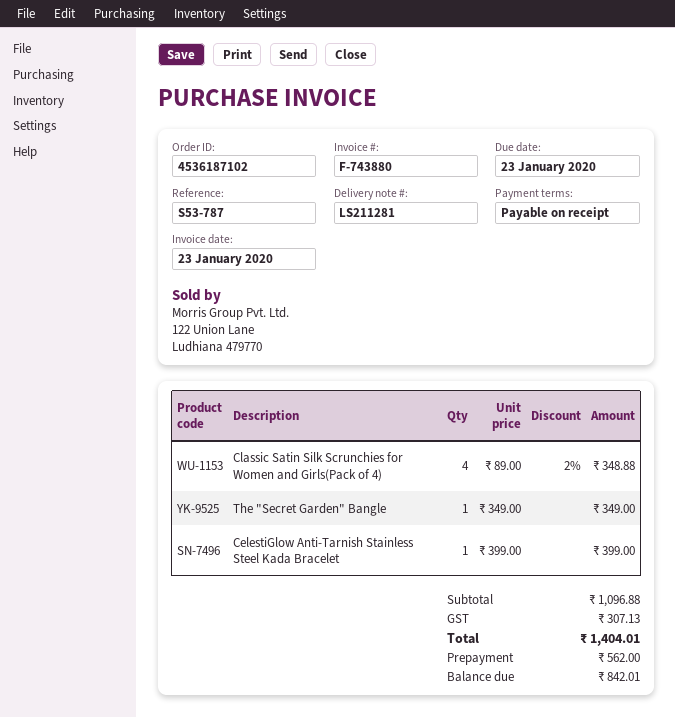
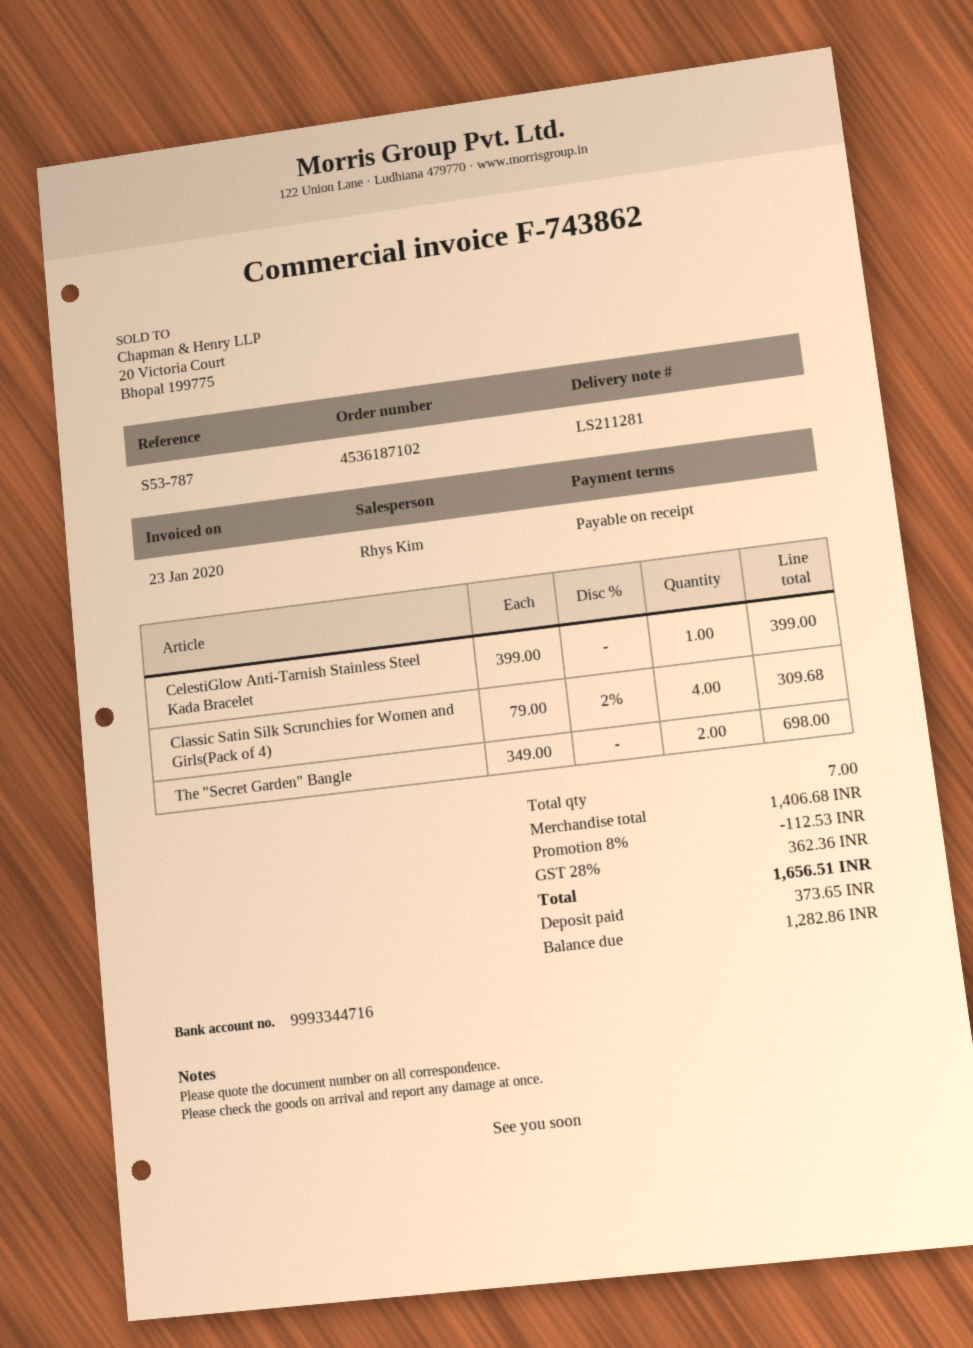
invoice number: F-743880 -> F-743862
Classic Satin Silk Scrunchies for Women and Girls(Pack of 4): 4 x 89.00 - 2% = 348.88 -> 4 x 79.00 - 2% = 309.68
The "Secret Garden" Bangle: 1 x 349.00 = 349.00 -> 2 x 349.00 = 698.00
subtotal: 1096.88 -> 1406.68
discount: none -> 8% = 112.53
tax: 307.13 -> 362.36
total: 1404.01 -> 1656.51
deposit: 562.00 -> 373.65
balance: 842.01 -> 1282.86

